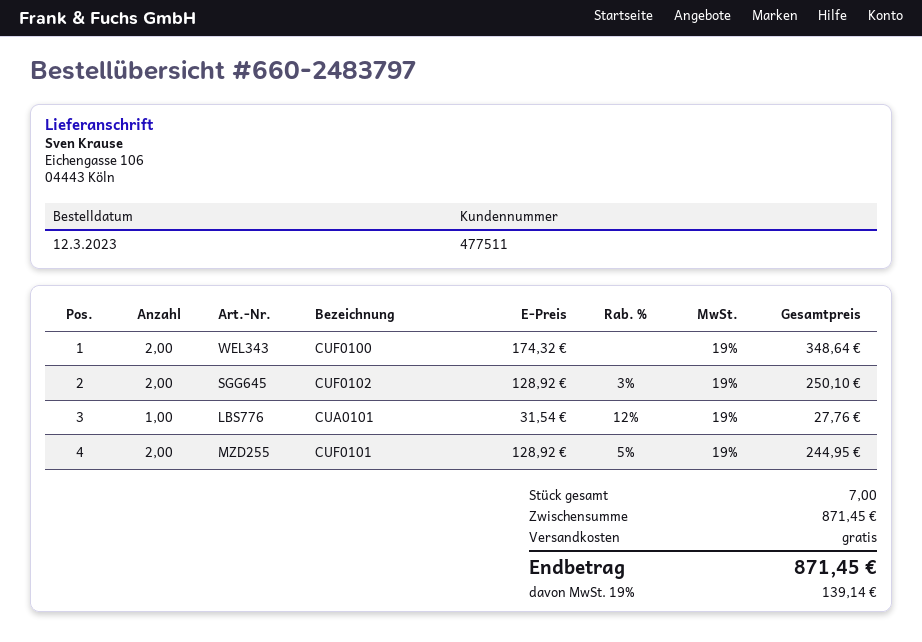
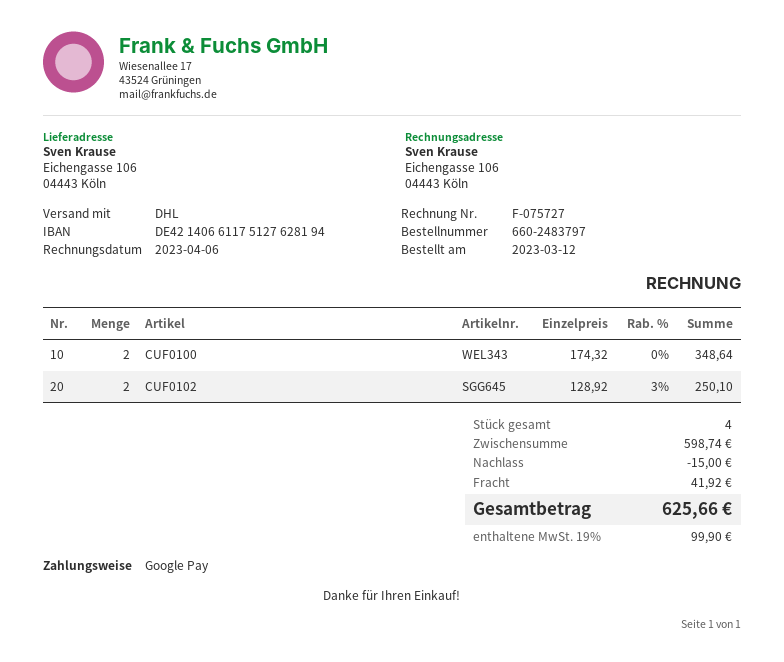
CUA0101: 1 x 31.54 - 12% = 27.76 -> none
CUF0101: 2 x 128.92 - 5% = 244.95 -> none
total quantity: 7 -> 4
subtotal: 871.45 -> 598.74
discount: none -> 15.00
shipping: 0.00 -> 41.92
tax: 19% = 139.14 -> 19% = 99.90
total: 871.45 -> 625.66

